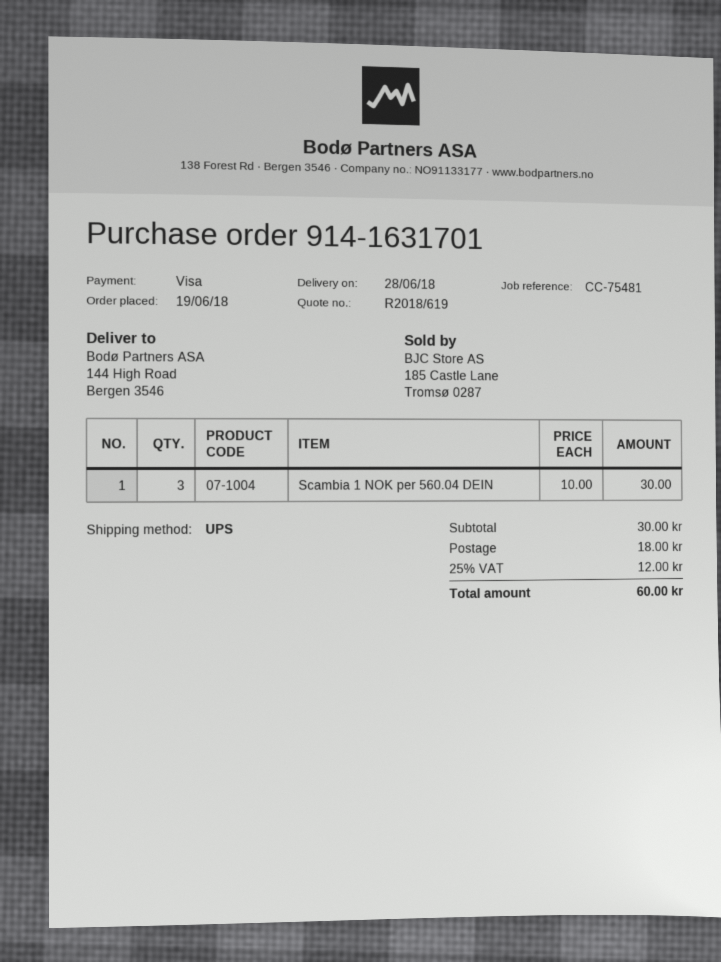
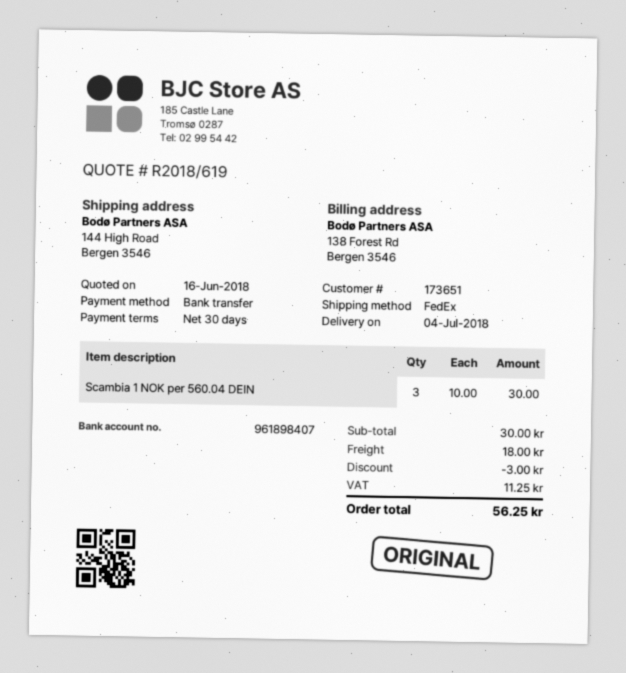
delivery date: 2018-06-28 -> 2018-07-04
payment method: Visa -> bank transfer
shipping method: UPS -> FedEx
discount: none -> 3.00
tax: 12.00 -> 11.25
total: 60.00 -> 56.25

